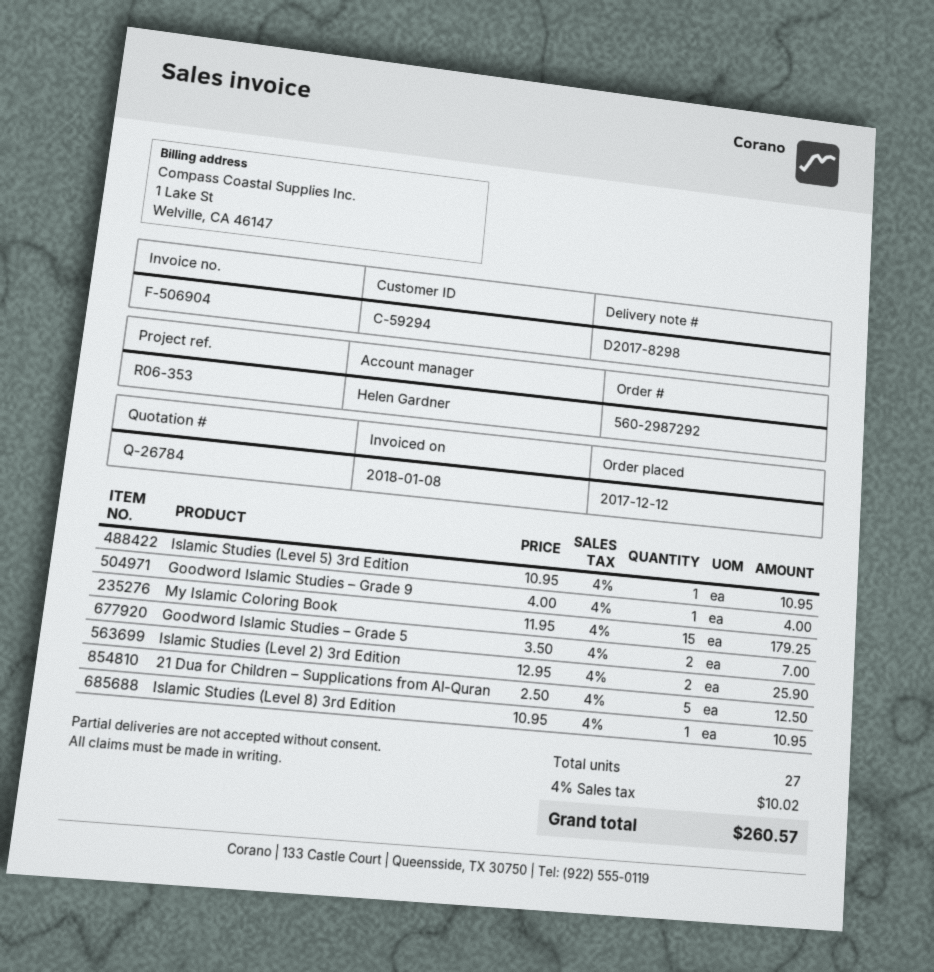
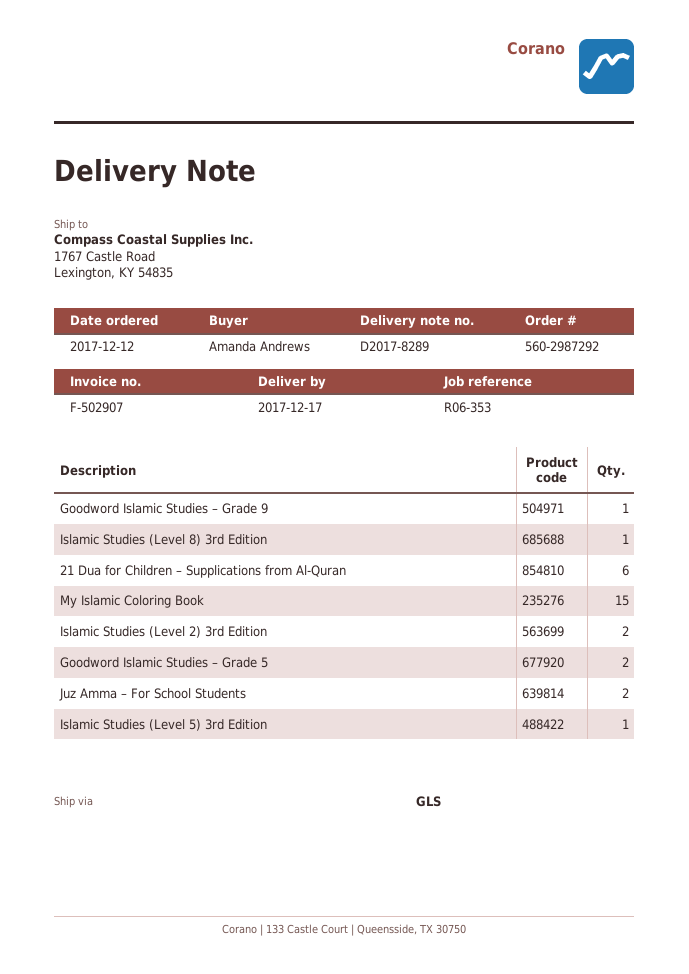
delivery note number: D2017-8298 -> D2017-8289
invoice number: F-506904 -> F-502907
21 Dua for Children – Supplications from Al-Quran: 5 -> 6
Juz Amma – For School Students: none -> 2

